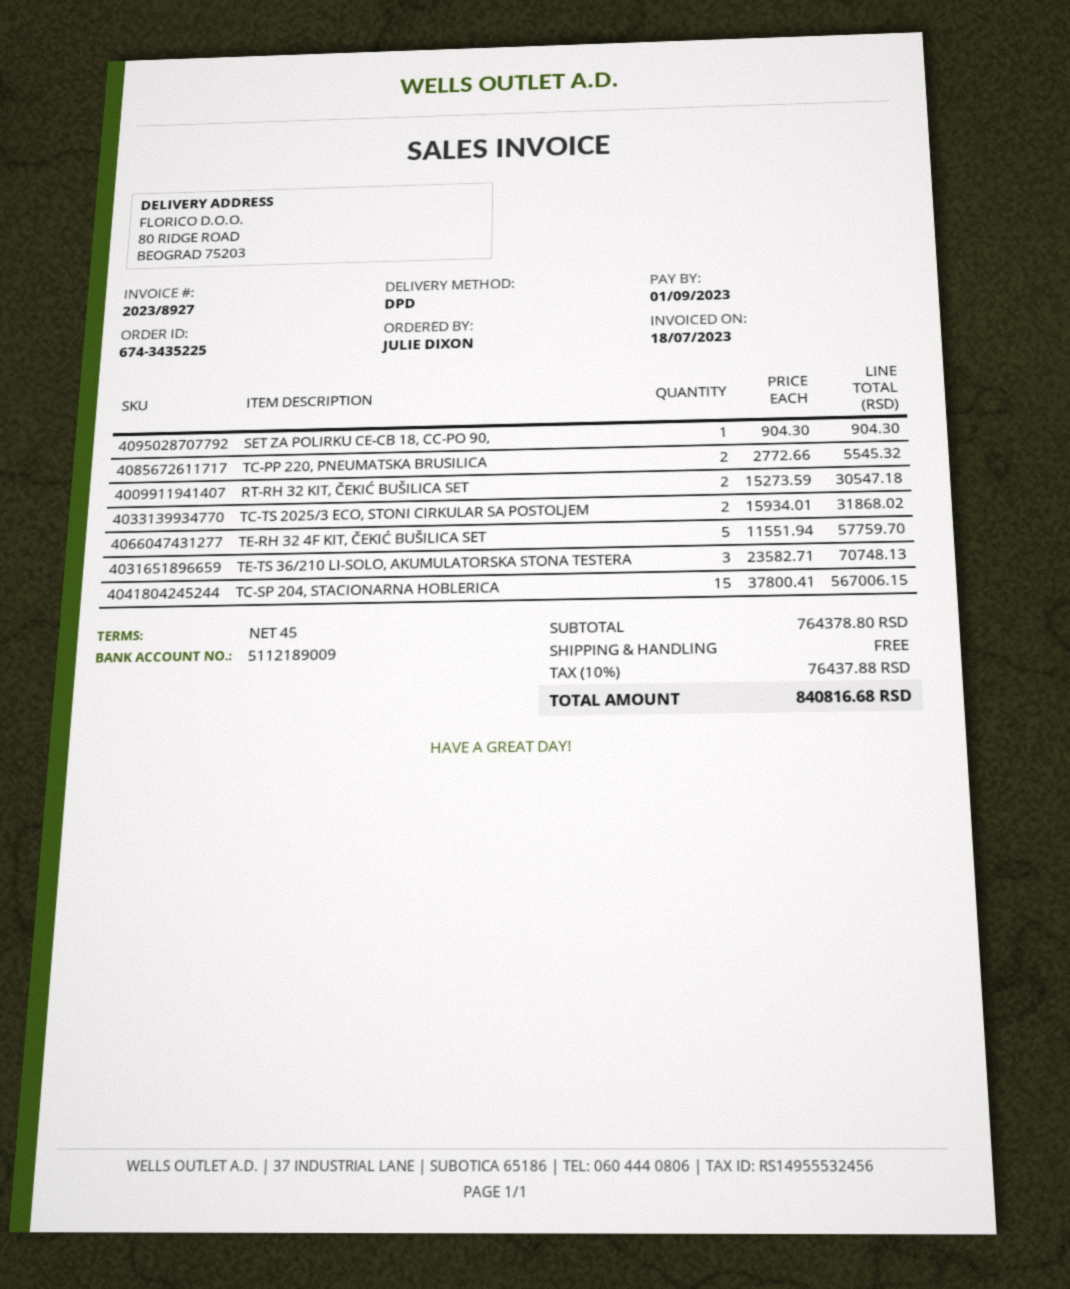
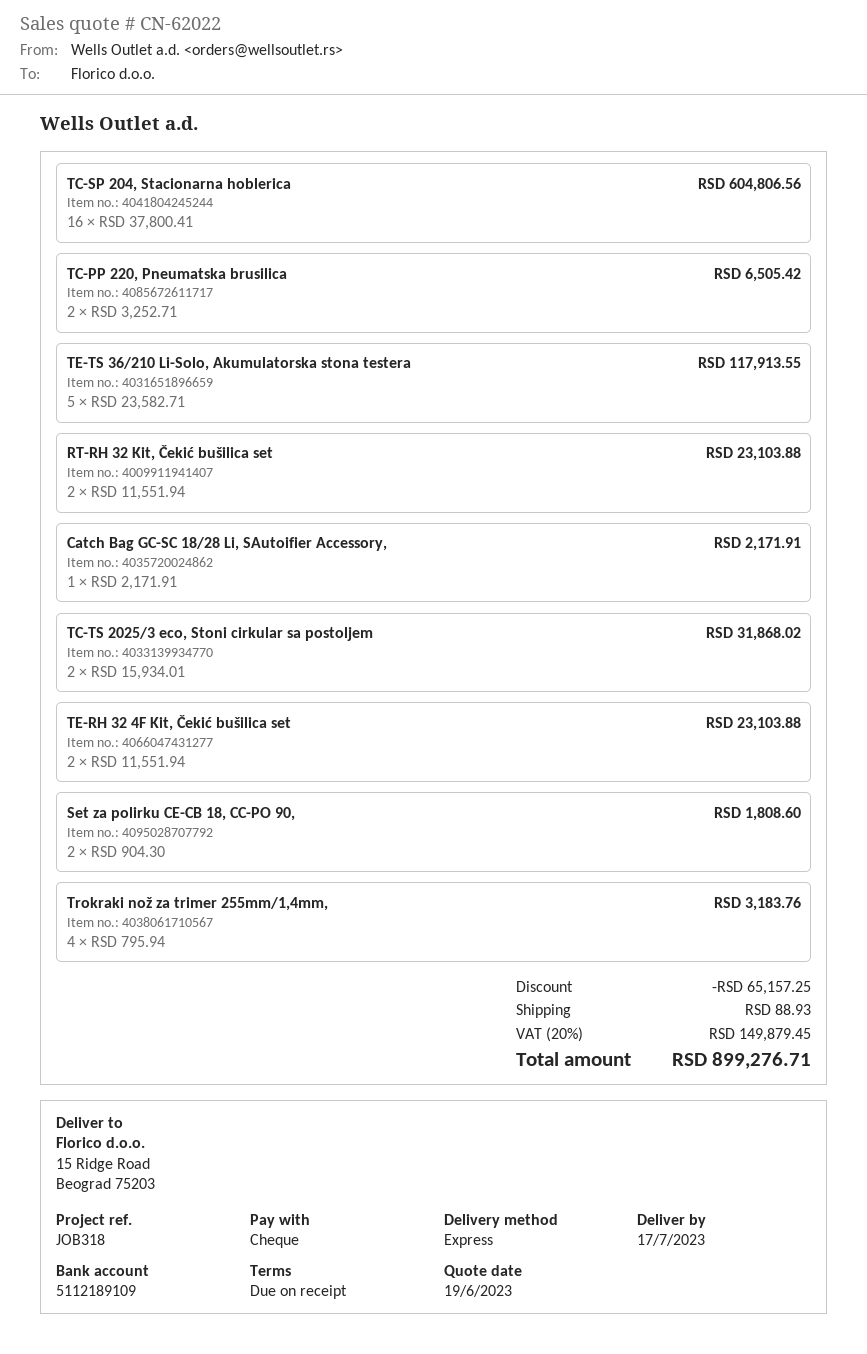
payment terms: 45 days -> on receipt
bank account: 5112189009 -> 5112189109
shipping method: DPD -> express
ship to: 80 RIDGE ROAD, BEOGRAD 75203 -> 15 Ridge Road, Beograd 75203
SET ZA POLIRKU CE-CB 18, CC-PO 90,: 1 x 904.30 = 904.30 -> 2 x 904.30 = 1808.60
TC-PP 220, PNEUMATSKA BRUSILICA: 2 x 2772.66 = 5545.32 -> 2 x 3252.71 = 6505.42
RT-RH 32 KIT, ČEKIĆ BUŠILICA SET: 2 x 15273.59 = 30547.18 -> 2 x 11551.94 = 23103.88
TE-RH 32 4F KIT, ČEKIĆ BUŠILICA SET: 5 x 11551.94 = 57759.70 -> 2 x 11551.94 = 23103.88
TE-TS 36/210 LI-SOLO, AKUMULATORSKA STONA TESTERA: 3 x 23582.71 = 70748.13 -> 5 x 23582.71 = 117913.55
TC-SP 204, STACIONARNA HOBLERICA: 15 x 37800.41 = 567006.15 -> 16 x 37800.41 = 604806.56
Catch Bag GC-SC 18/28 Li, SAutoifier Accessory,: none -> 1 x 2171.91 = 2171.91
Trokraki nož za trimer 255mm/1,4mm,: none -> 4 x 795.94 = 3183.76
discount: none -> 65157.25
shipping: 0.00 -> 88.93
tax: 10% = 76437.88 -> 20% = 149879.45
total: 840816.68 -> 899276.71

